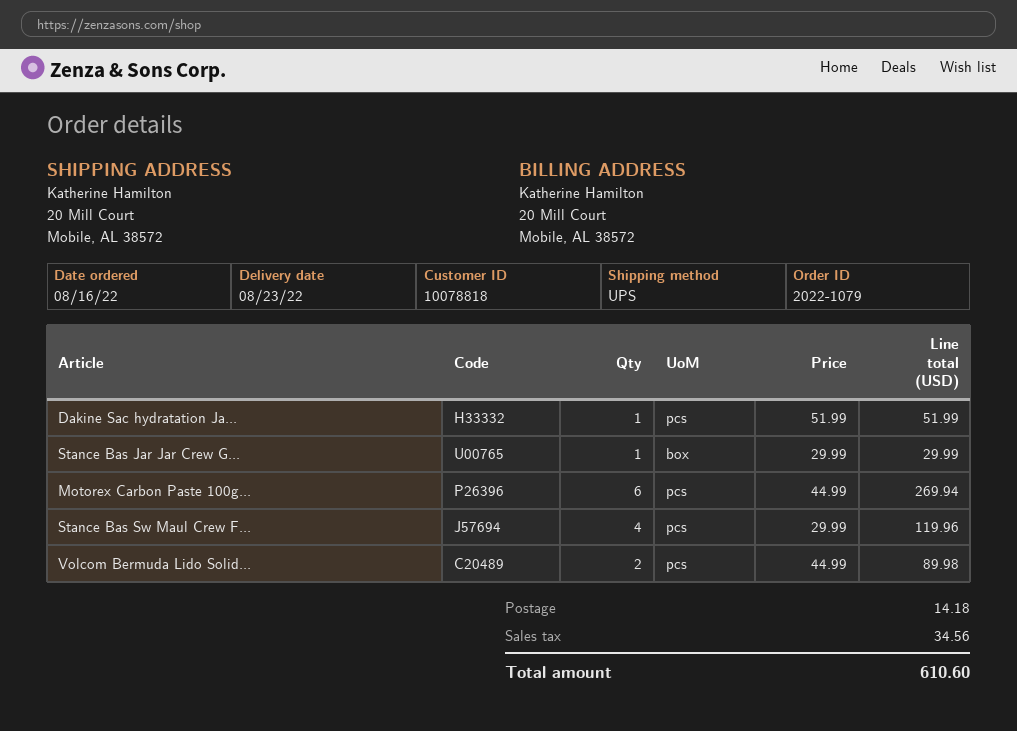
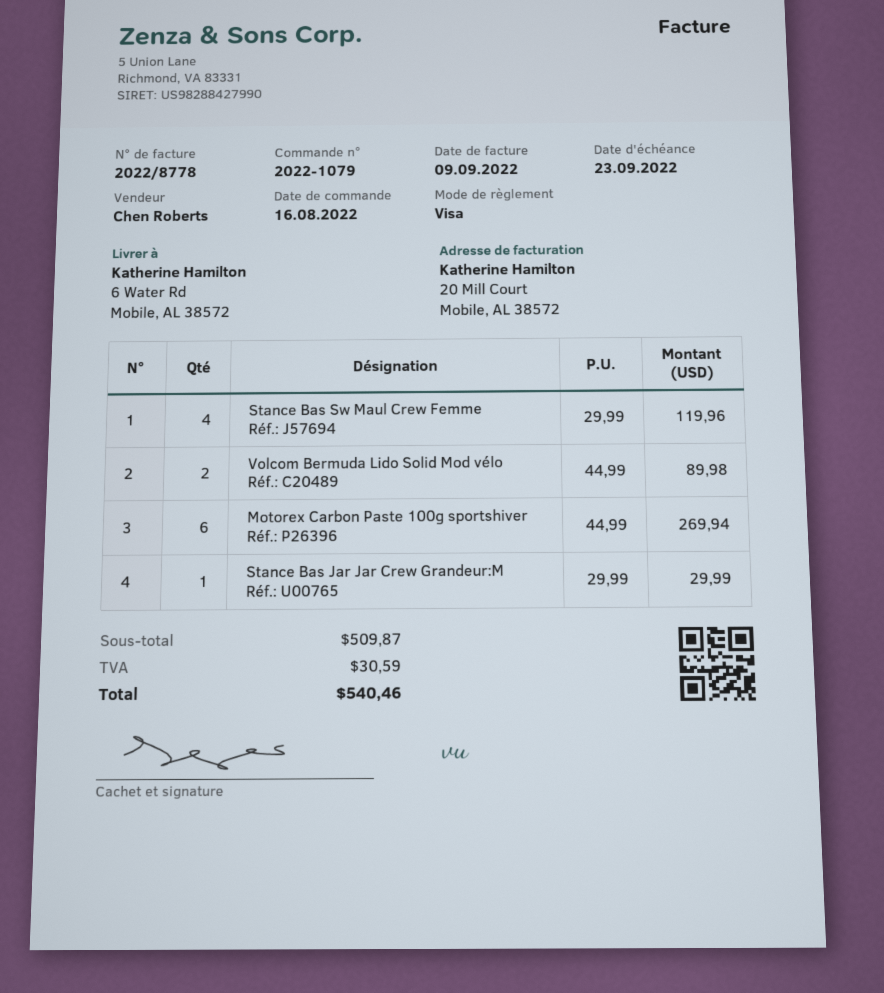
ship to: 20 Mill Court, Mobile, AL 38572 -> 6 Water Rd, Mobile, AL 38572
Dakine Sac hydratation Ja...: 1 x 51.99 = 51.99 -> none
shipping: 14.18 -> none
tax: 34.56 -> 30.59
total: 610.60 -> 540.46

